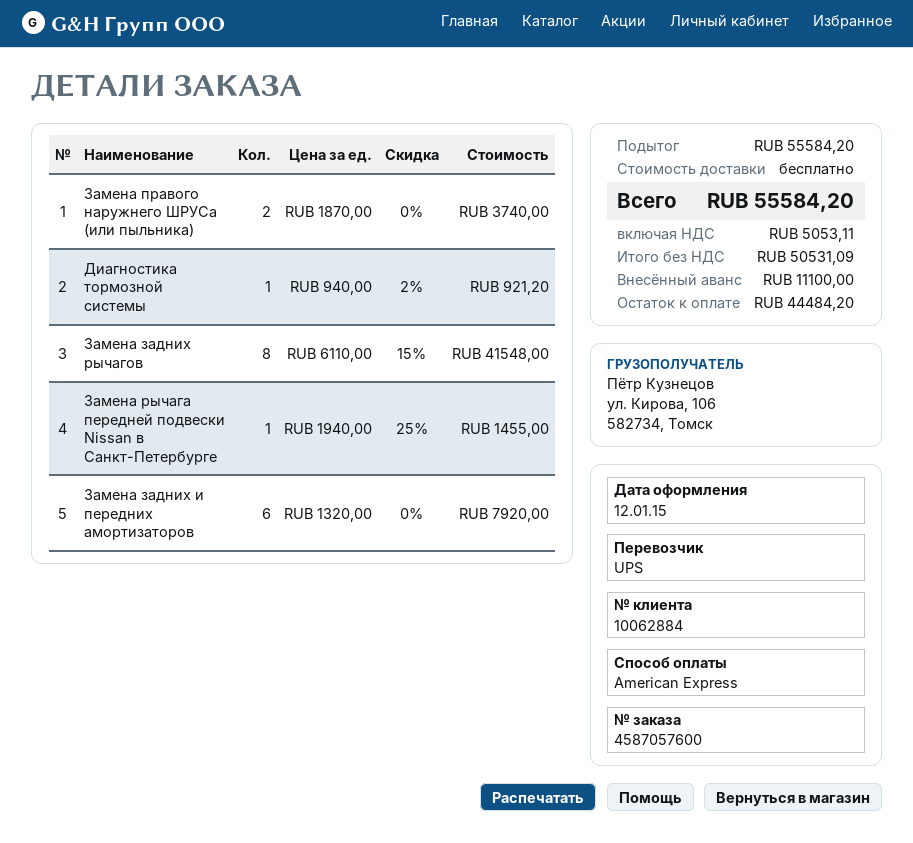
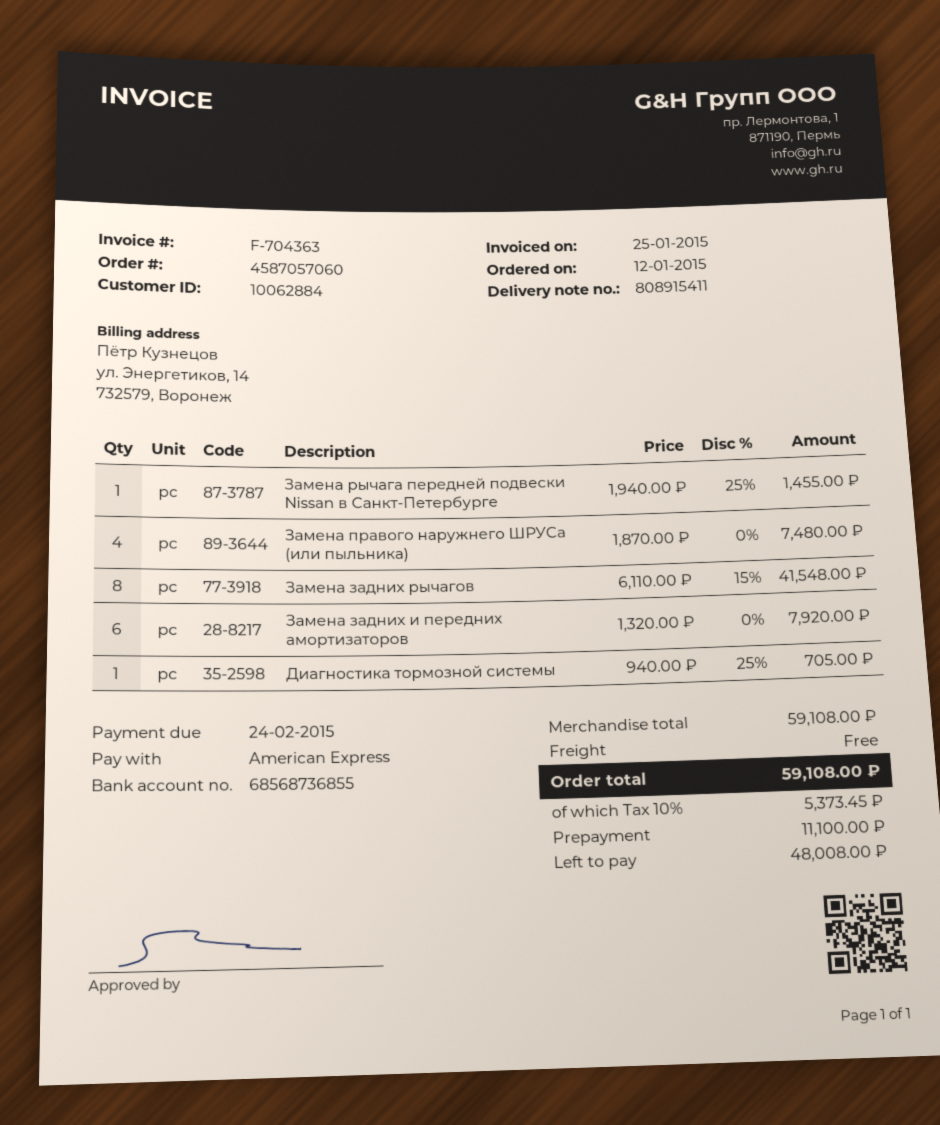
order number: 4587057600 -> 4587057060
Замена правого наружнего ШРУСа (или пыльника): 2 x 1870.00 = 3740.00 -> 4 x 1870.00 = 7480.00
Диагностика тормозной системы: 1 x 940.00 - 2% = 921.20 -> 1 x 940.00 - 25% = 705.00
subtotal: 55584.20 -> 59108.00
tax: 5053.11 -> 5373.45
total: 55584.20 -> 59108.00
balance: 44484.20 -> 48008.00

